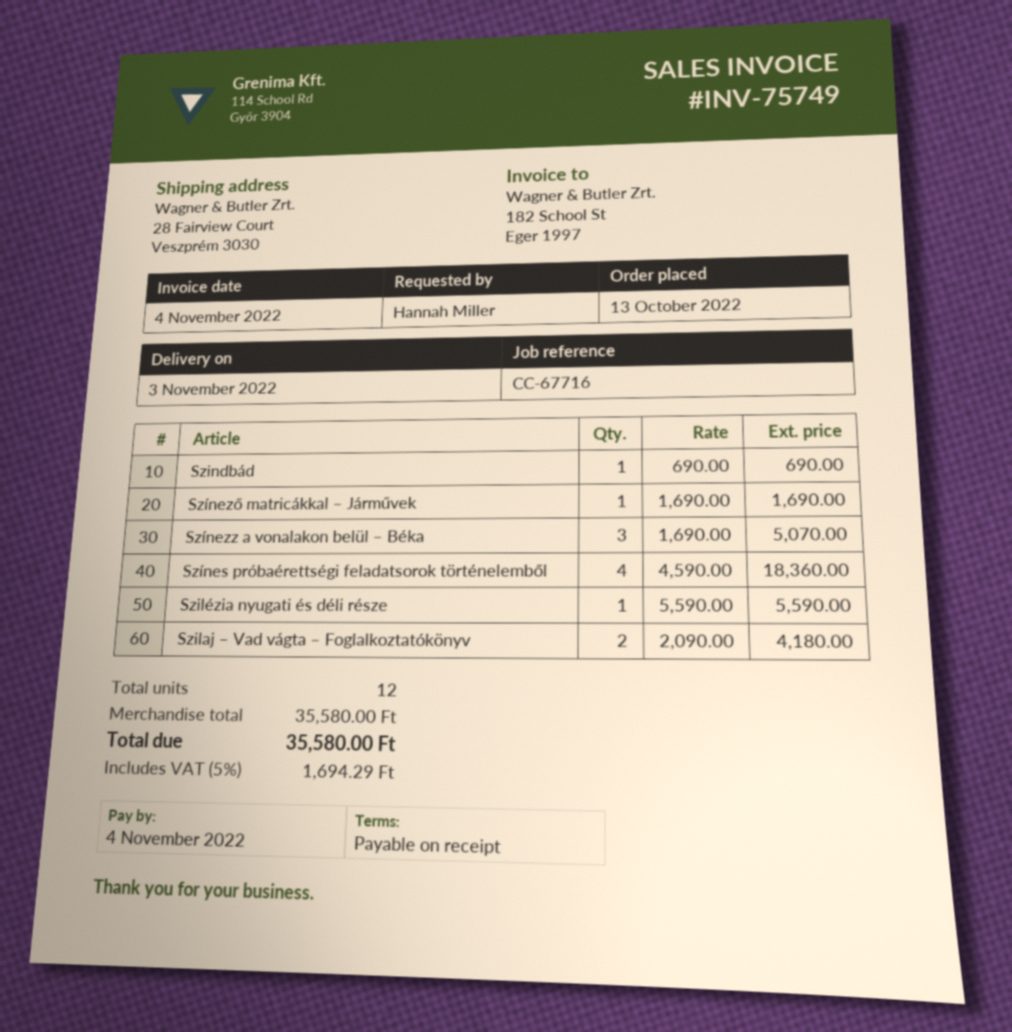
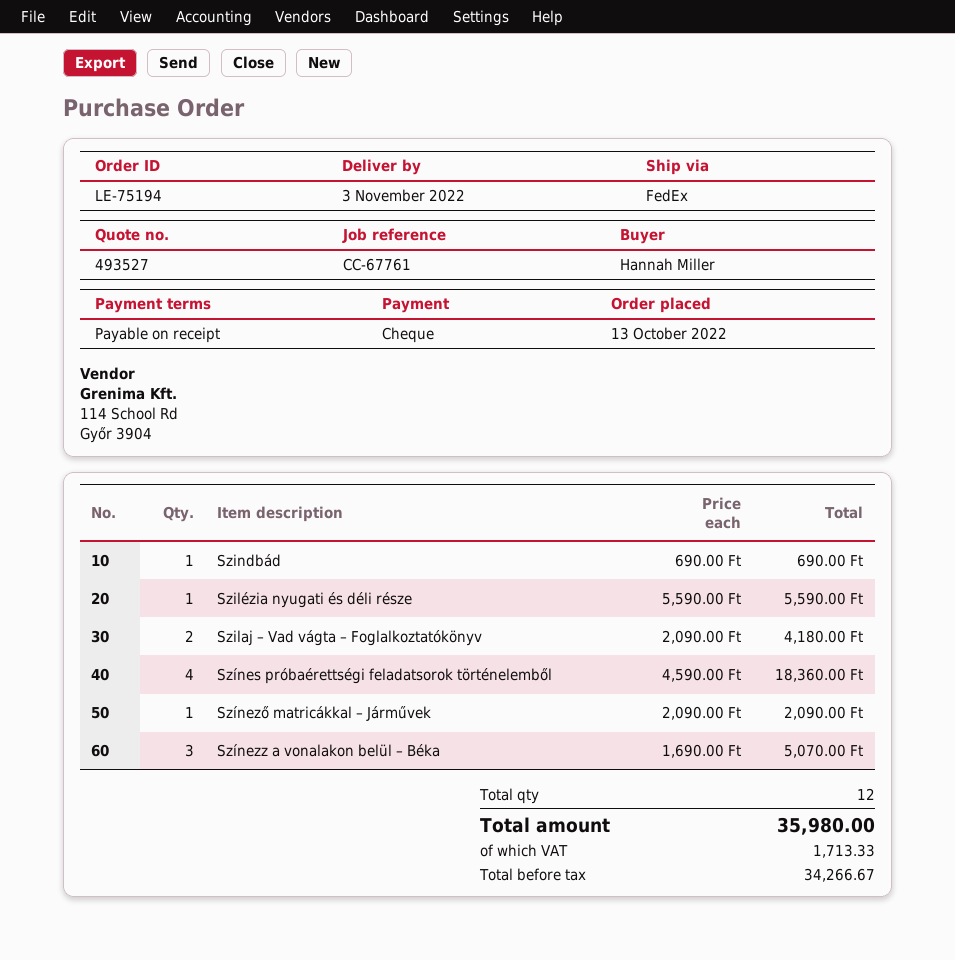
reference: CC-67716 -> CC-67761
Színező matricákkal – Járművek: 1 x 1690.00 = 1690.00 -> 1 x 2090.00 = 2090.00
tax: 1694.29 -> 1713.33
total: 35580.00 -> 35980.00

